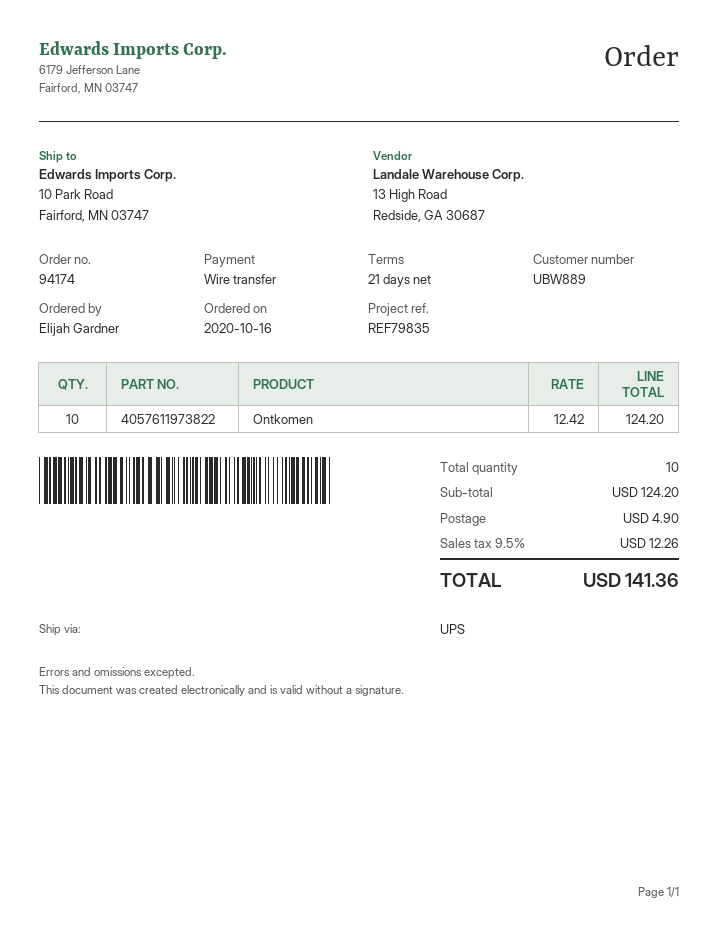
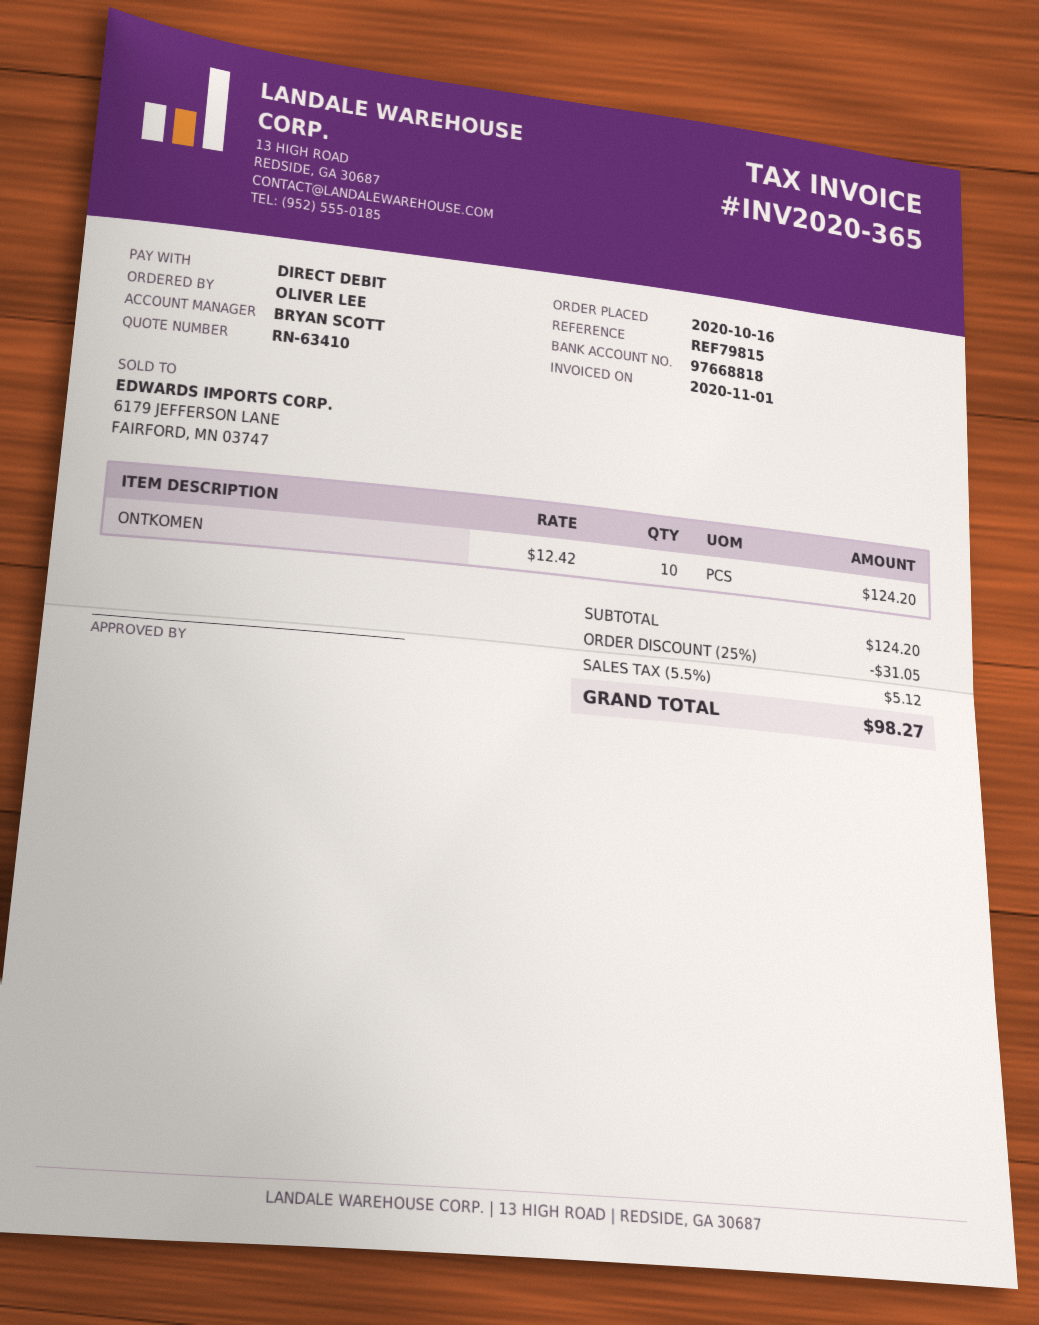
reference: REF79835 -> REF79815
ordered by: Elijah Gardner -> OLIVER LEE
payment method: bank transfer -> direct debit
discount: none -> 25% = 31.05
shipping: 4.90 -> none
tax: 9.5% = 12.26 -> 5.5% = 5.12
total: 141.36 -> 98.27

